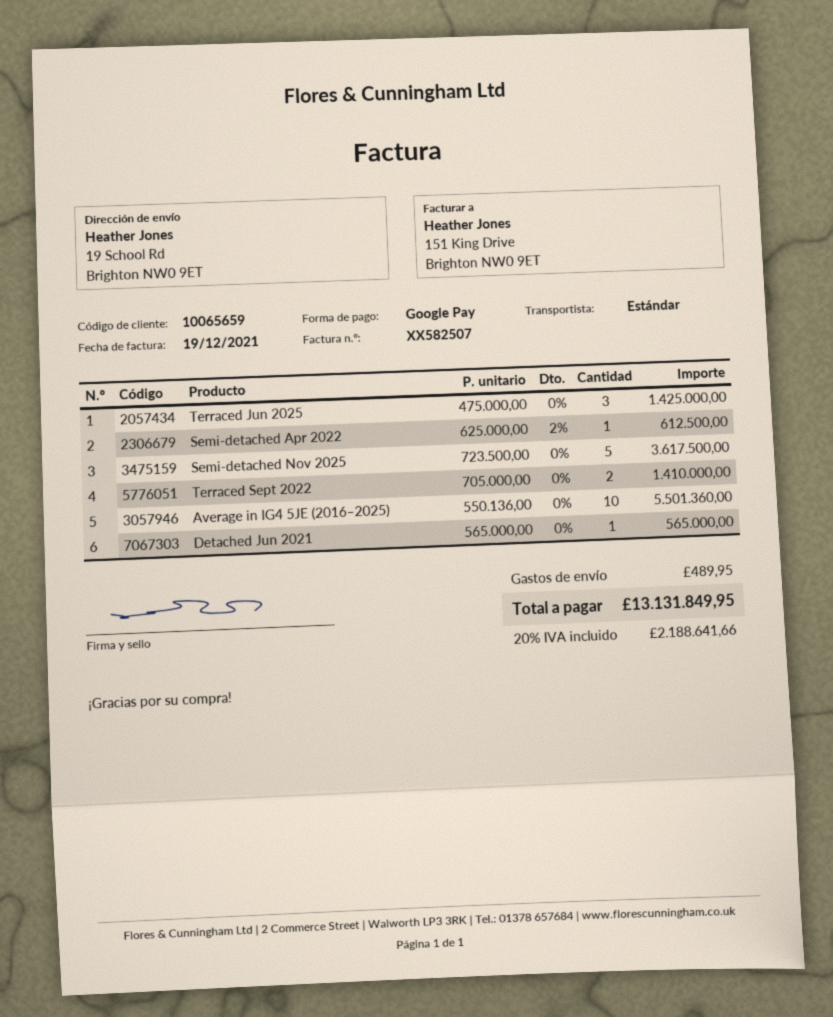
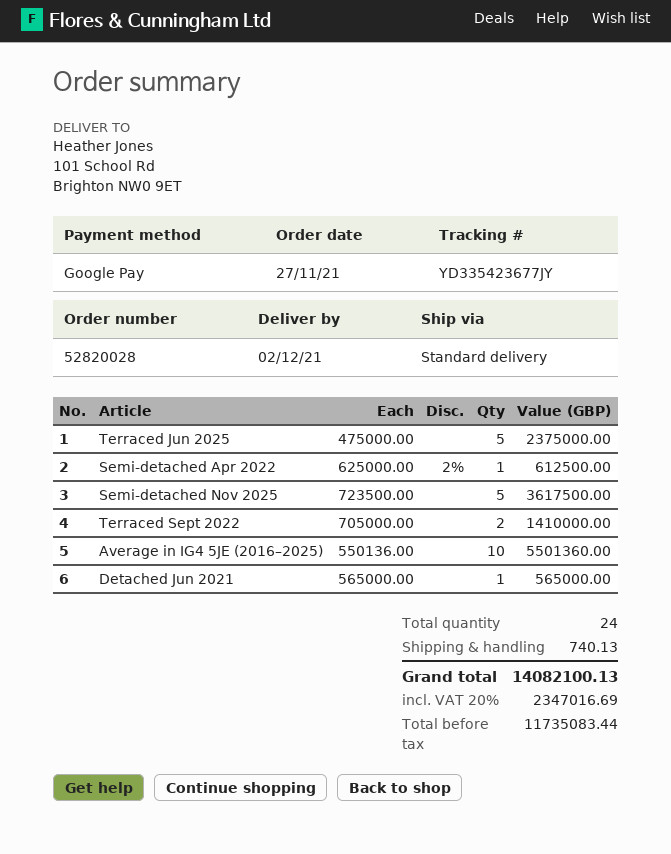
ship to: 19 School Rd, Brighton NW0 9ET -> 101 School Rd, Brighton NW0 9ET
Terraced Jun 2025: 3 x 475000.00 = 1425000.00 -> 5 x 475000.00 = 2375000.00
shipping: 489.95 -> 740.13
tax: 20% = 2188641.66 -> 20% = 2347016.69
total: 13131849.95 -> 14082100.13

